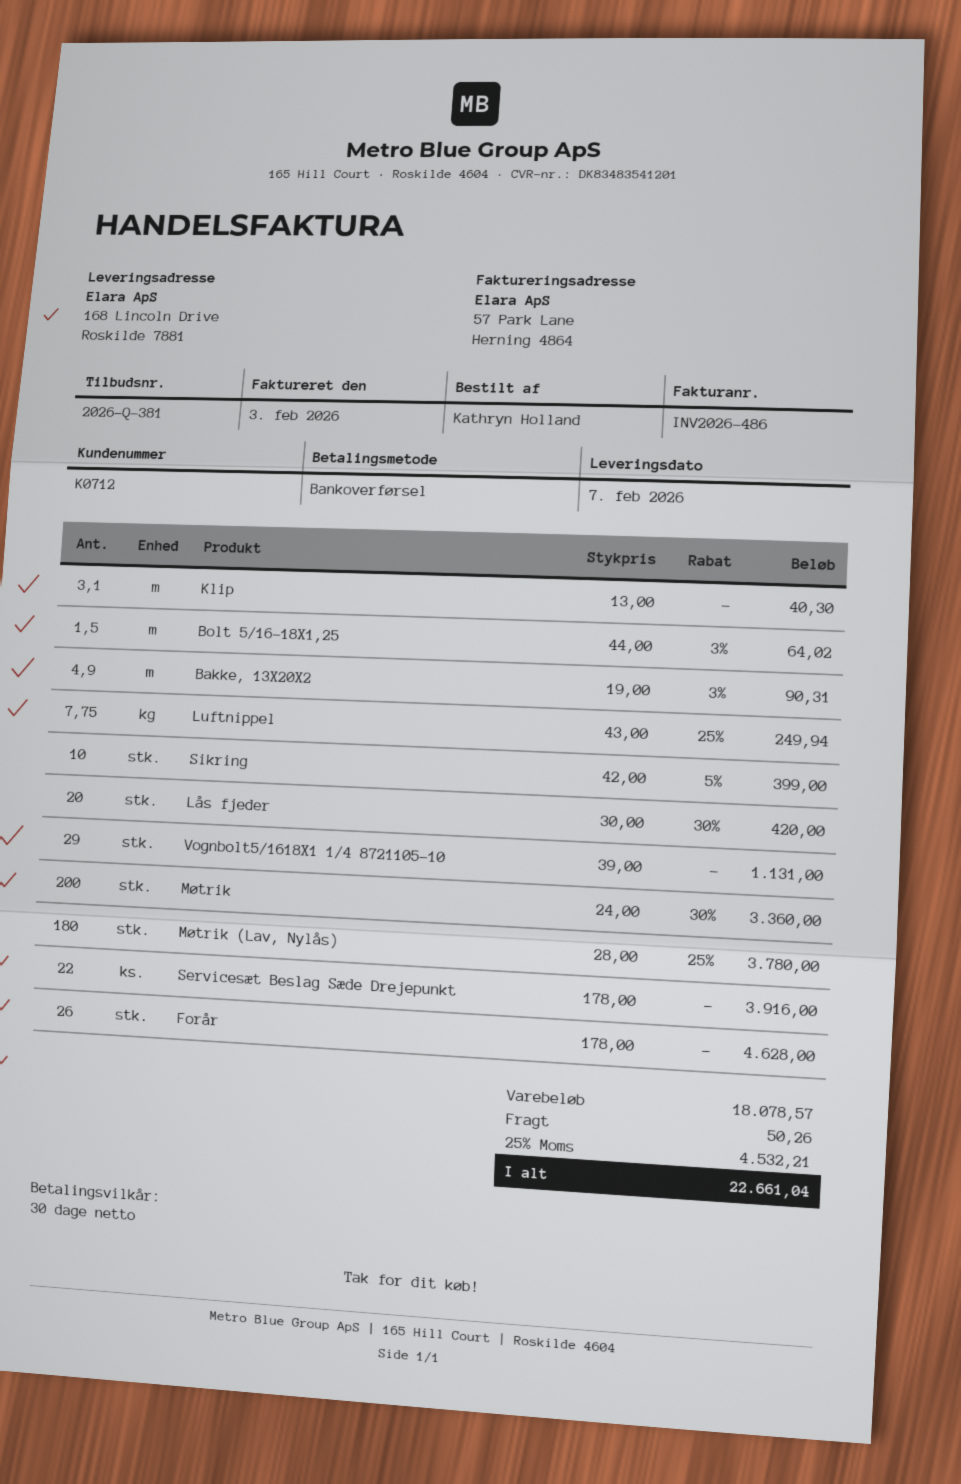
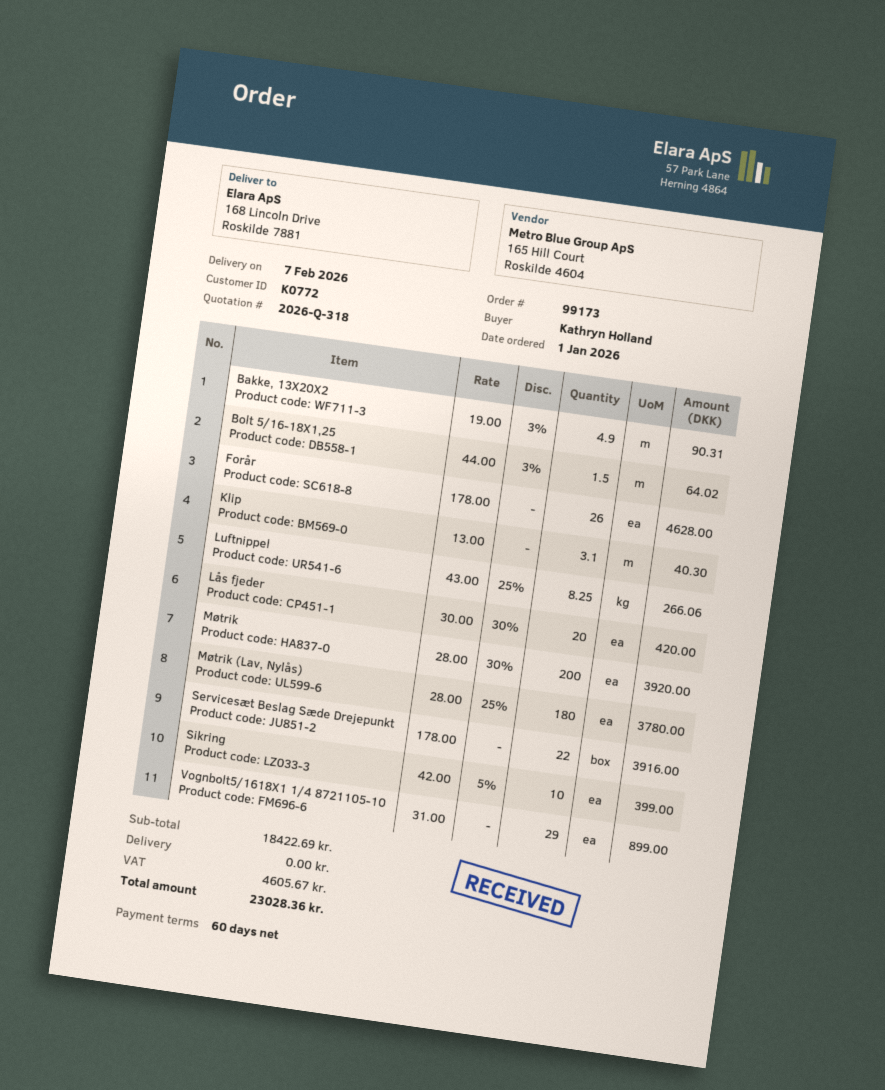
quote number: 2026-Q-381 -> 2026-Q-318
payment terms: 30 days -> 60 days
customer number: K0712 -> K0772
Luftnippel: 7.75 x 43.00 - 25% = 249.94 -> 8.25 x 43.00 - 25% = 266.06
Vognbolt5/1618X1 1/4 8721105-10: 29 x 39.00 = 1131.00 -> 29 x 31.00 = 899.00
Møtrik: 200 x 24.00 - 30% = 3360.00 -> 200 x 28.00 - 30% = 3920.00
subtotal: 18078.57 -> 18422.69
shipping: 50.26 -> 0.00
tax: 4532.21 -> 4605.67
total: 22661.04 -> 23028.36

